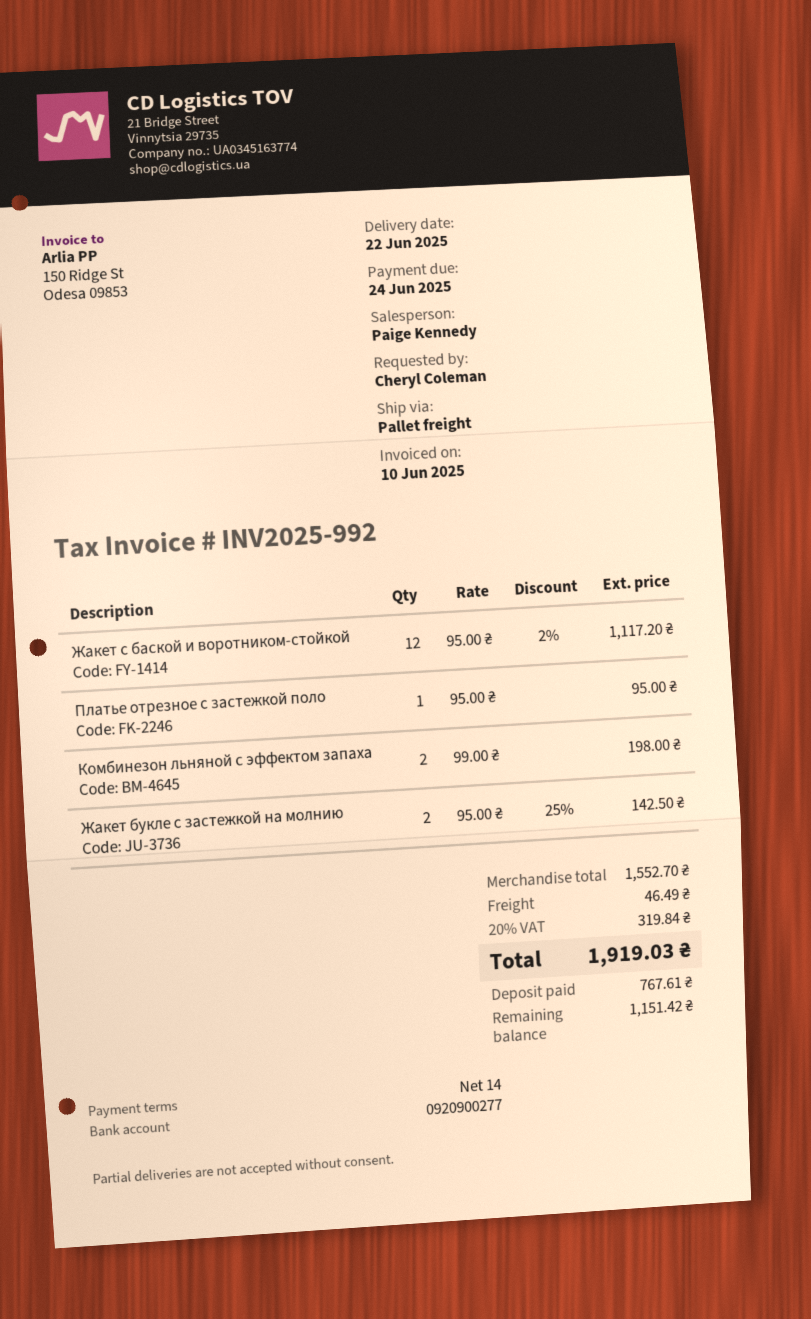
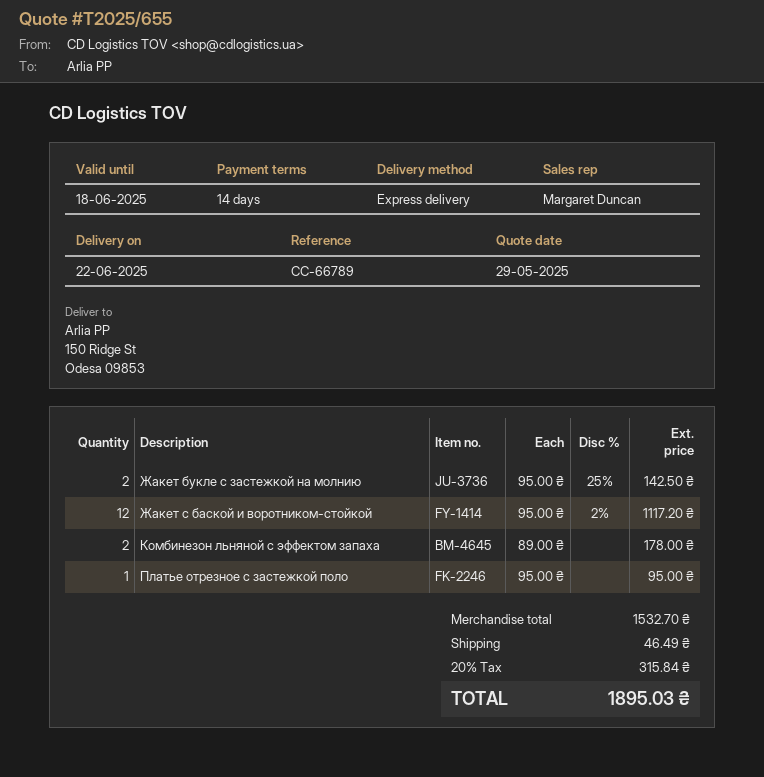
sales rep: Paige Kennedy -> Margaret Duncan
shipping method: pallet freight -> express
Комбинезон льняной с эффектом запаха: 2 x 99.00 = 198.00 -> 2 x 89.00 = 178.00
subtotal: 1552.70 -> 1532.70
tax: 20% = 319.84 -> 20% = 315.84
total: 1919.03 -> 1895.03

